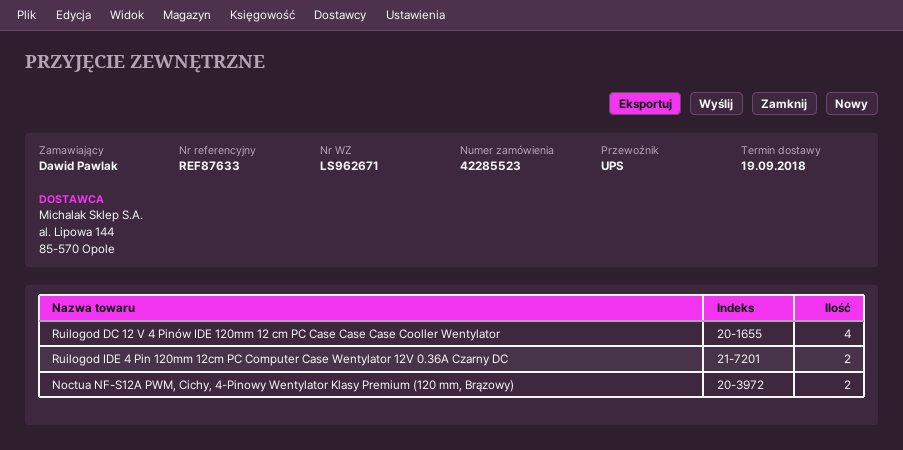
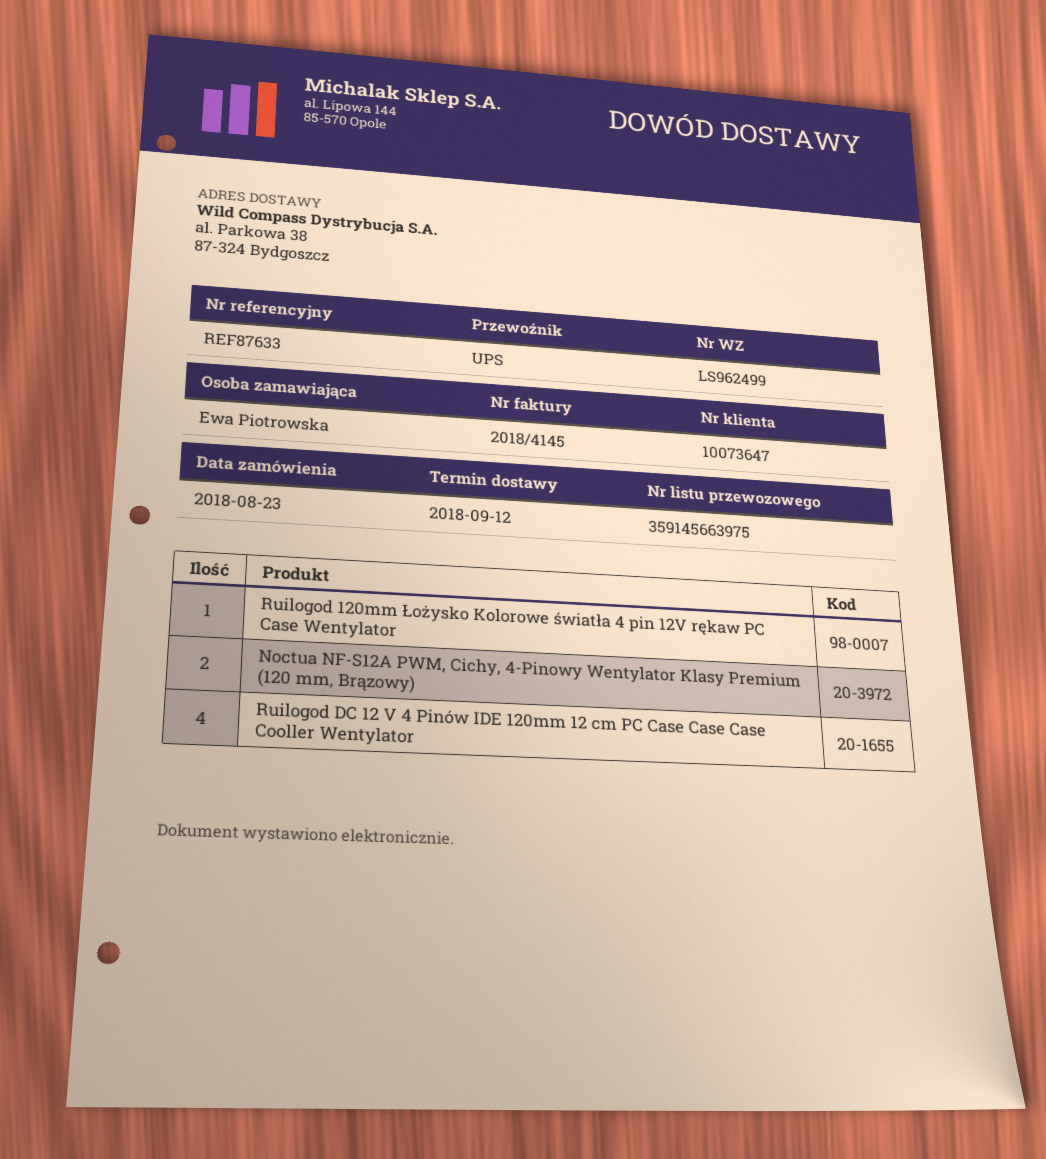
delivery note number: LS962671 -> LS962499
delivery date: 2018-09-19 -> 2018-09-12
ordered by: Dawid Pawlak -> Ewa Piotrowska
Ruilogod IDE 4 Pin 120mm 12cm PC Computer Case Wentylator 12V 0.36A Czarny DC: 2 -> none
Ruilogod 120mm Łożysko Kolorowe światła 4 pin 12V rękaw PC Case Wentylator: none -> 1

